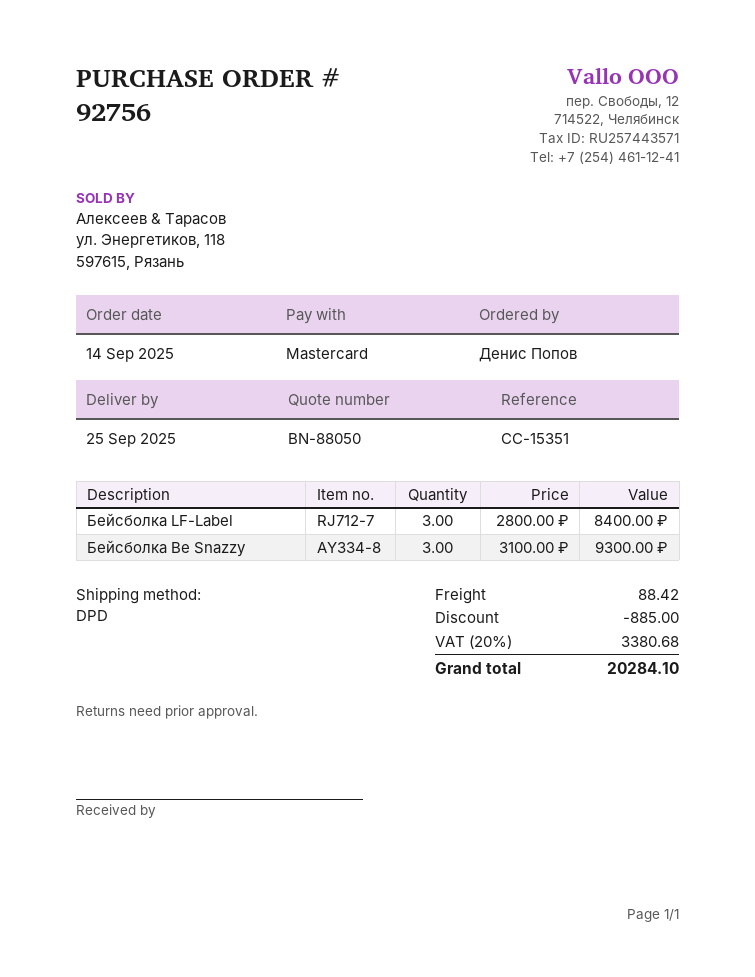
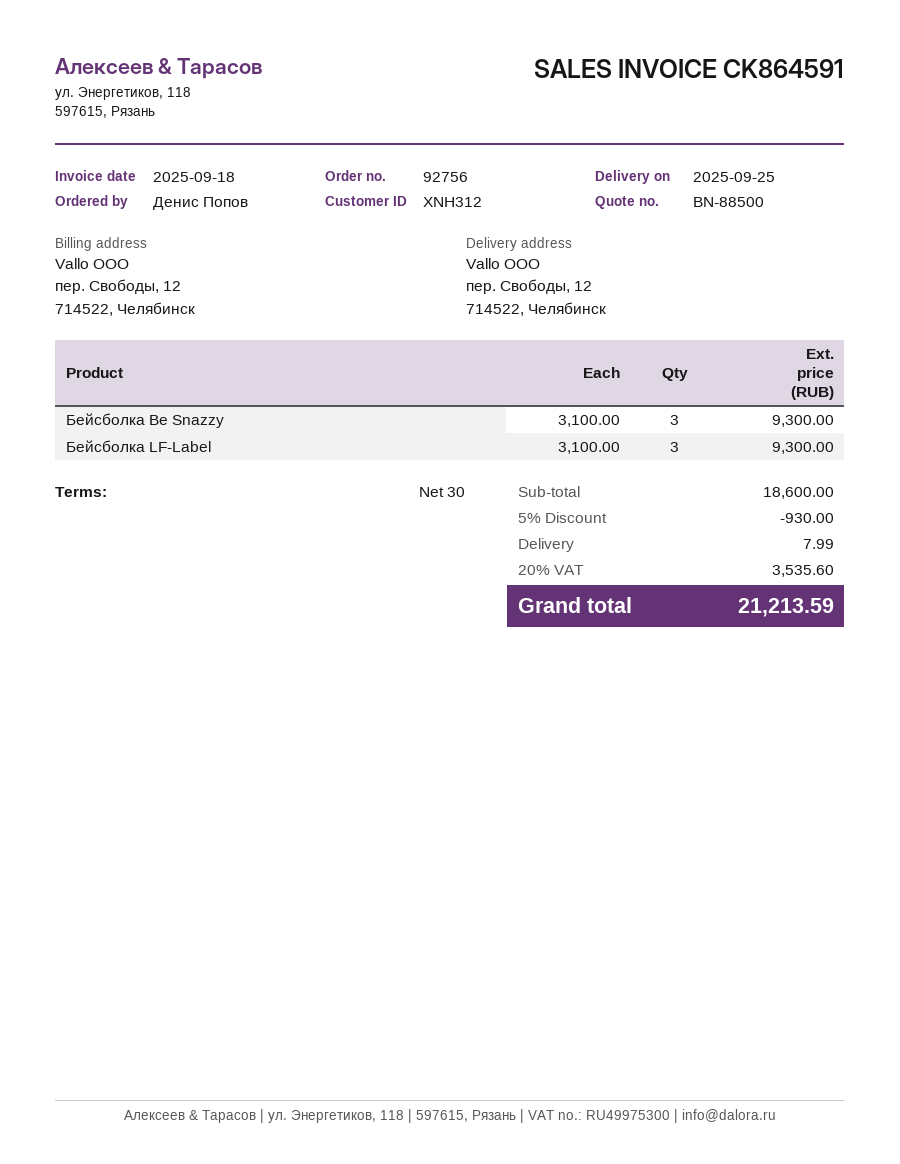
quote number: BN-88050 -> BN-88500
Бейсболка LF-Label: 3 x 2800.00 = 8400.00 -> 3 x 3100.00 = 9300.00
discount: 885.00 -> 930.00
shipping: 88.42 -> 7.99
tax: 20% = 3380.68 -> 20% = 3535.60
total: 20284.10 -> 21213.59

